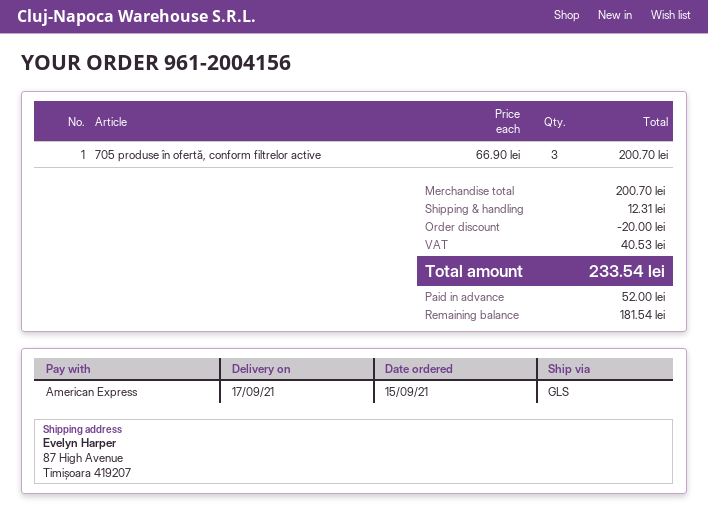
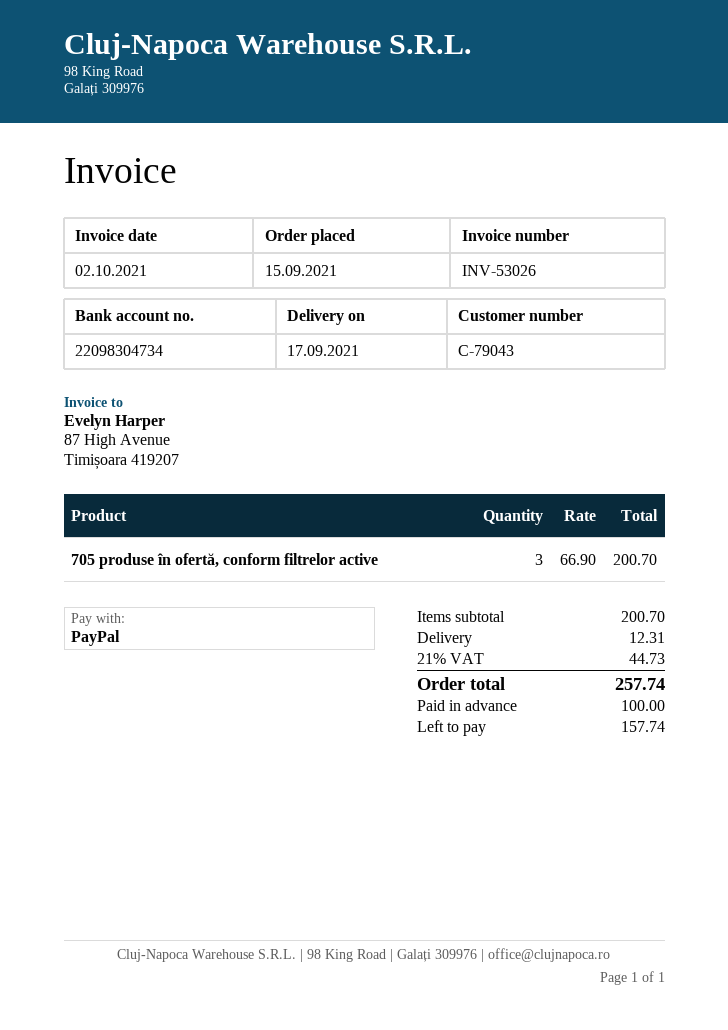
payment method: American Express -> PayPal
discount: 20.00 -> none
tax: 40.53 -> 44.73
total: 233.54 -> 257.74
deposit: 52.00 -> 100.00
balance: 181.54 -> 157.74

